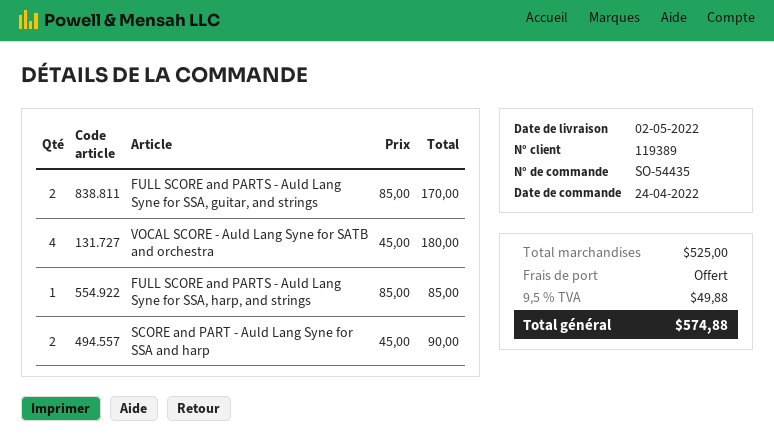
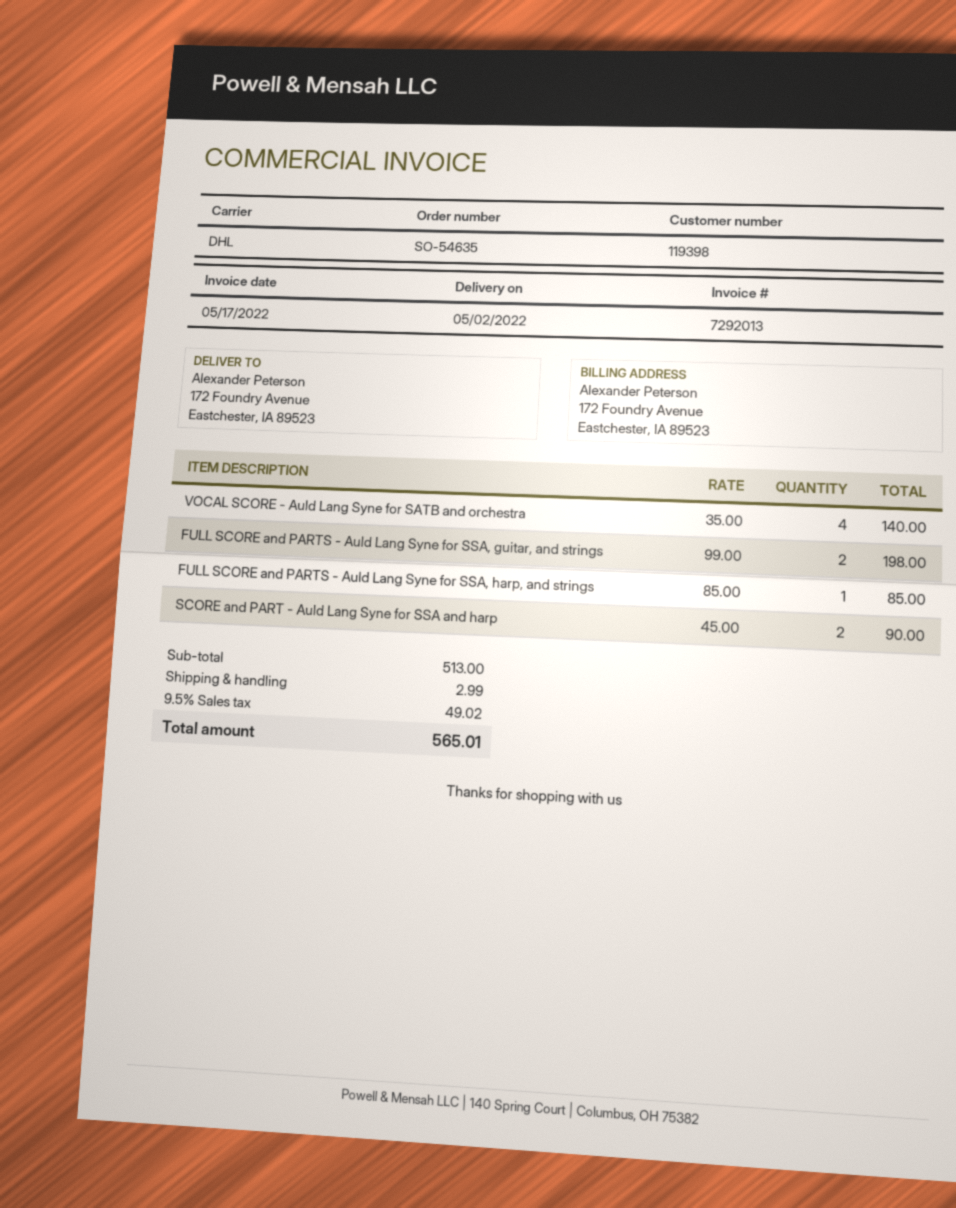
order number: SO-54435 -> SO-54635
customer number: 119389 -> 119398
FULL SCORE and PARTS - Auld Lang Syne for SSA, guitar, and strings: 2 x 85.00 = 170.00 -> 2 x 99.00 = 198.00
VOCAL SCORE - Auld Lang Syne for SATB and orchestra: 4 x 45.00 = 180.00 -> 4 x 35.00 = 140.00
subtotal: 525.00 -> 513.00
shipping: 0.00 -> 2.99
tax: 9.5% = 49.88 -> 9.5% = 49.02
total: 574.88 -> 565.01

